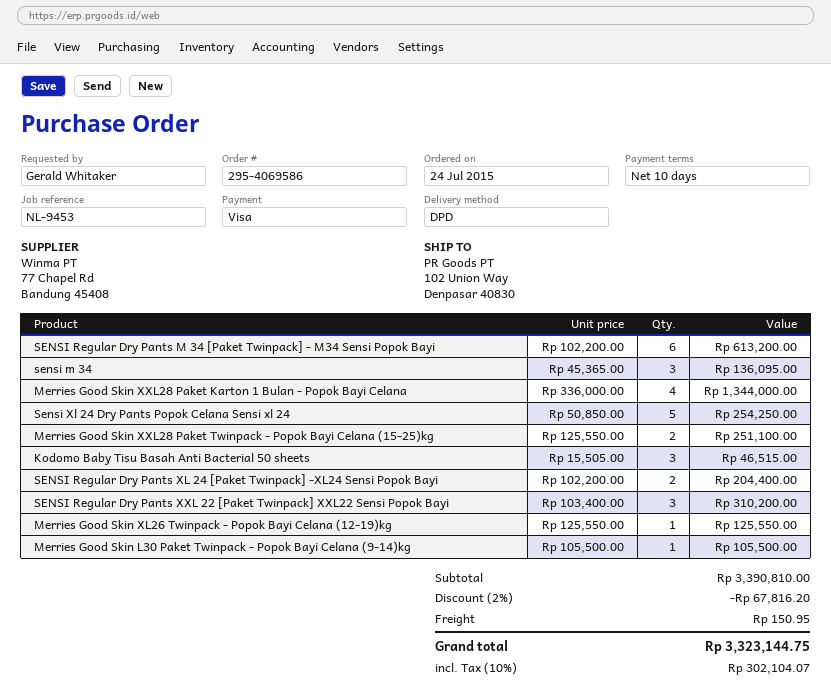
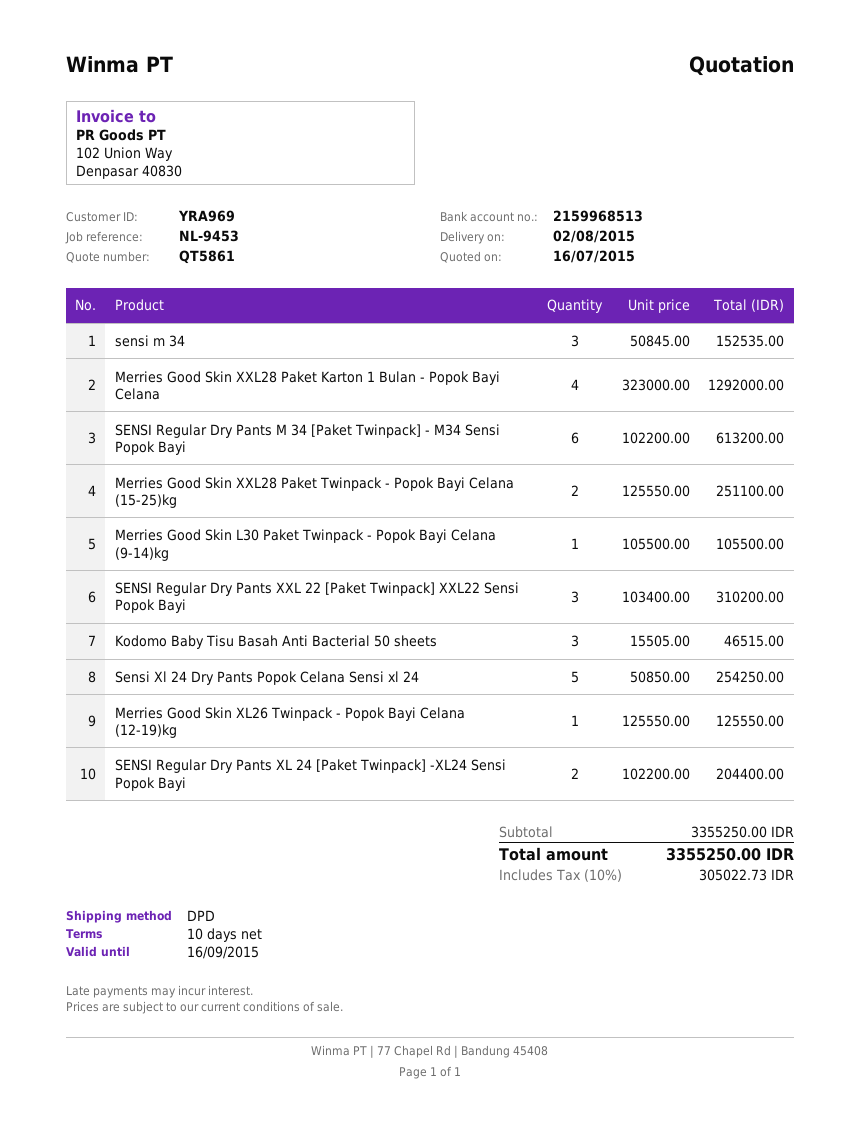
sensi m 34: 3 x 45365.00 = 136095.00 -> 3 x 50845.00 = 152535.00
Merries Good Skin XXL28 Paket Karton 1 Bulan - Popok Bayi Celana: 4 x 336000.00 = 1344000.00 -> 4 x 323000.00 = 1292000.00
subtotal: 3390810.00 -> 3355250.00
discount: 2% = 67816.20 -> none
shipping: 150.95 -> none
tax: 10% = 302104.07 -> 10% = 305022.73
total: 3323144.75 -> 3355250.00

